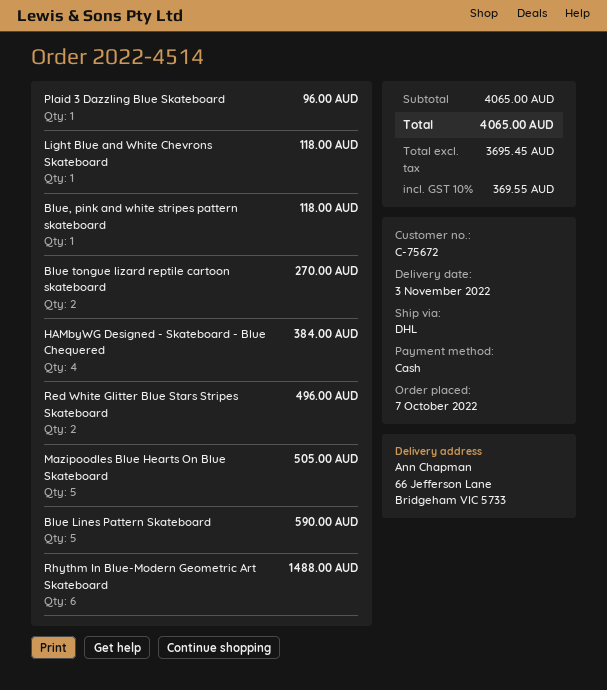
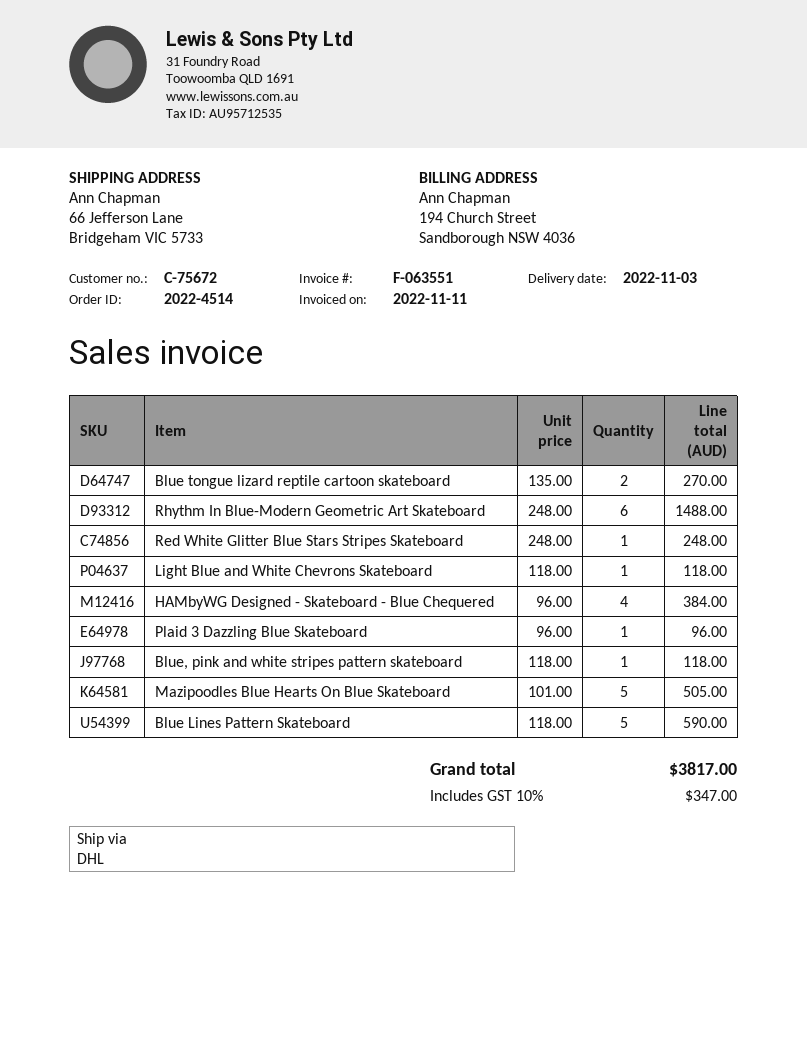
Red White Glitter Blue Stars Stripes Skateboard: 2 for 496.00 -> 1 for 248.00
tax: 10% = 369.55 -> 10% = 347.00
total: 4065.00 -> 3817.00

